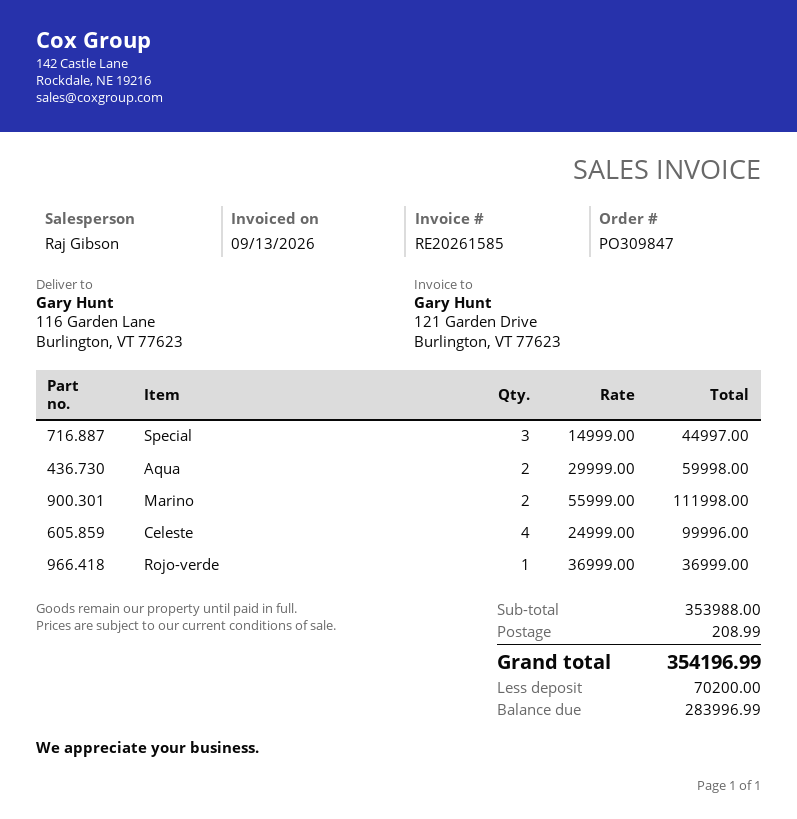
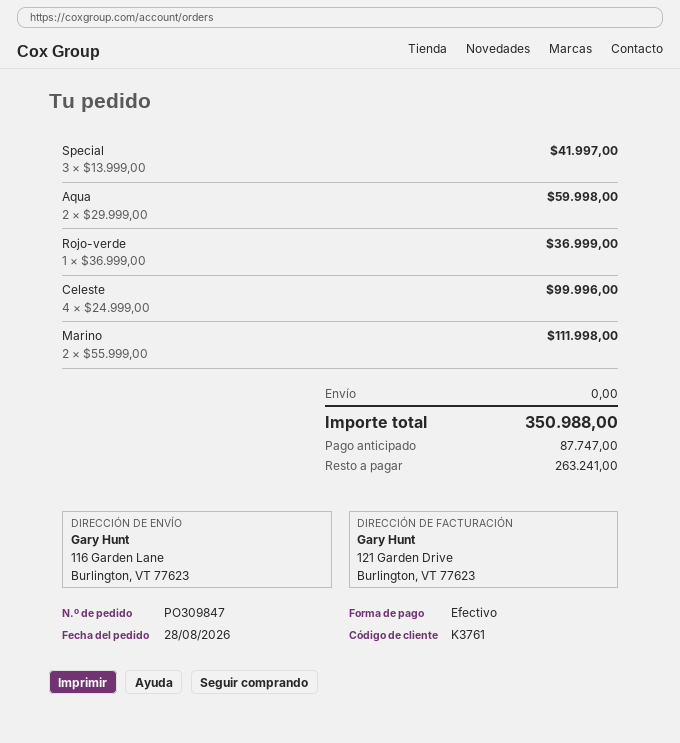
Special: 3 x 14999.00 = 44997.00 -> 3 x 13999.00 = 41997.00
shipping: 208.99 -> 0.00
total: 354196.99 -> 350988.00
deposit: 70200.00 -> 87747.00
balance: 283996.99 -> 263241.00

